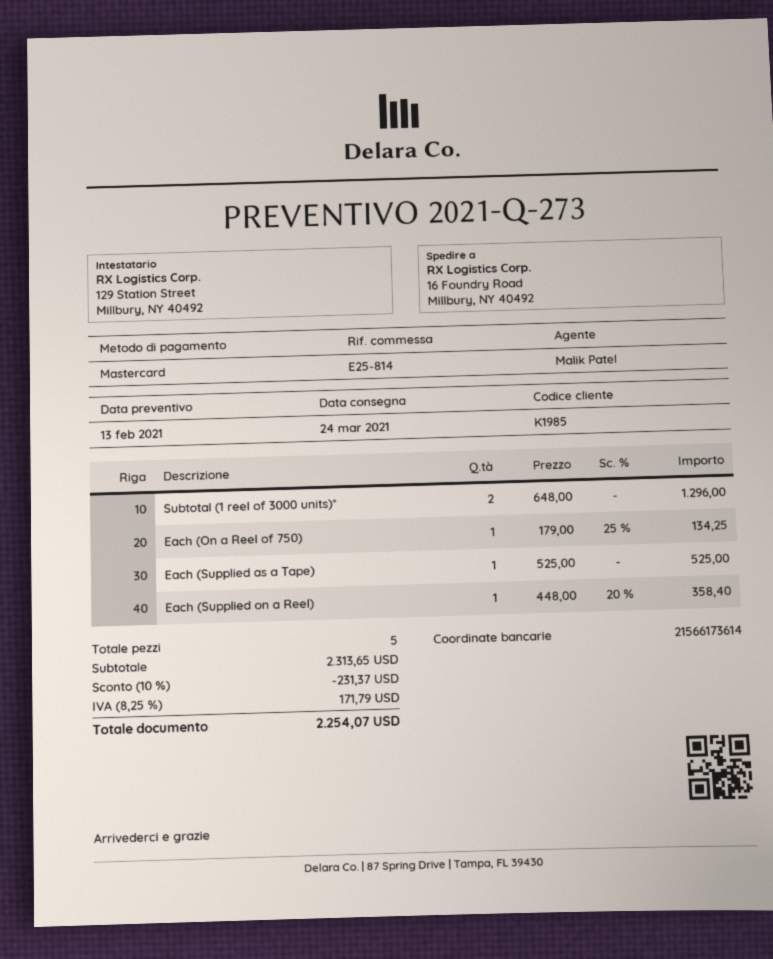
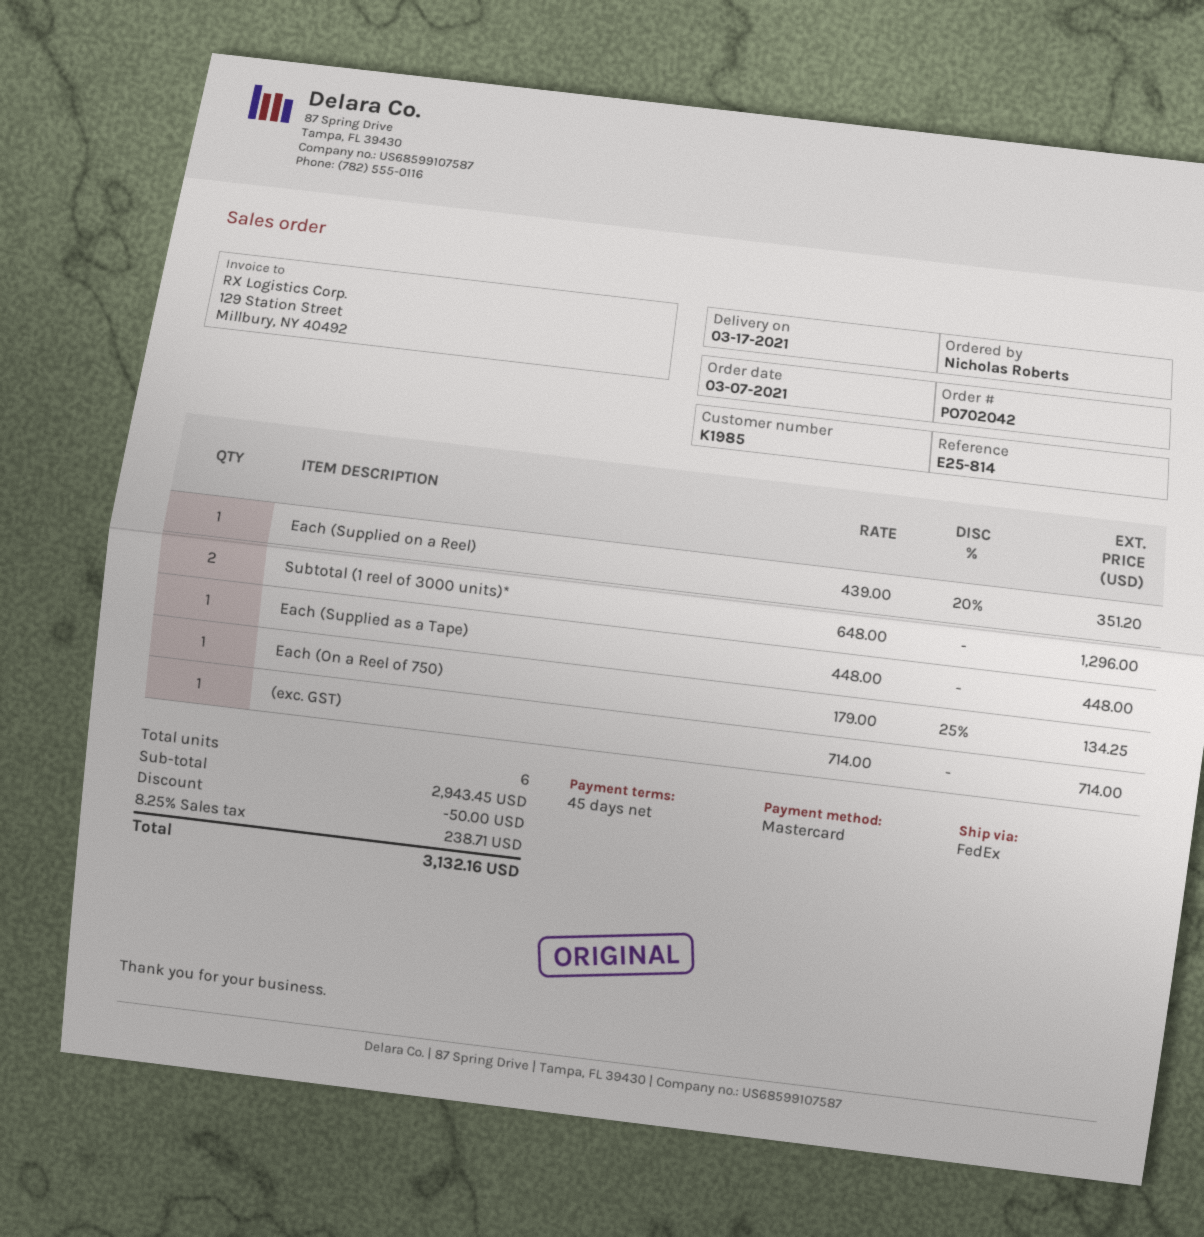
delivery date: 2021-03-24 -> 2021-03-17
Each (Supplied as a Tape): 1 x 525.00 = 525.00 -> 1 x 448.00 = 448.00
Each (Supplied on a Reel): 1 x 448.00 - 20% = 358.40 -> 1 x 439.00 - 20% = 351.20
(exc. GST): none -> 1 x 714.00 = 714.00
total quantity: 5 -> 6
subtotal: 2313.65 -> 2943.45
discount: 231.37 -> 50.00
tax: 8.25% = 171.79 -> 8.25% = 238.71
total: 2254.07 -> 3132.16

